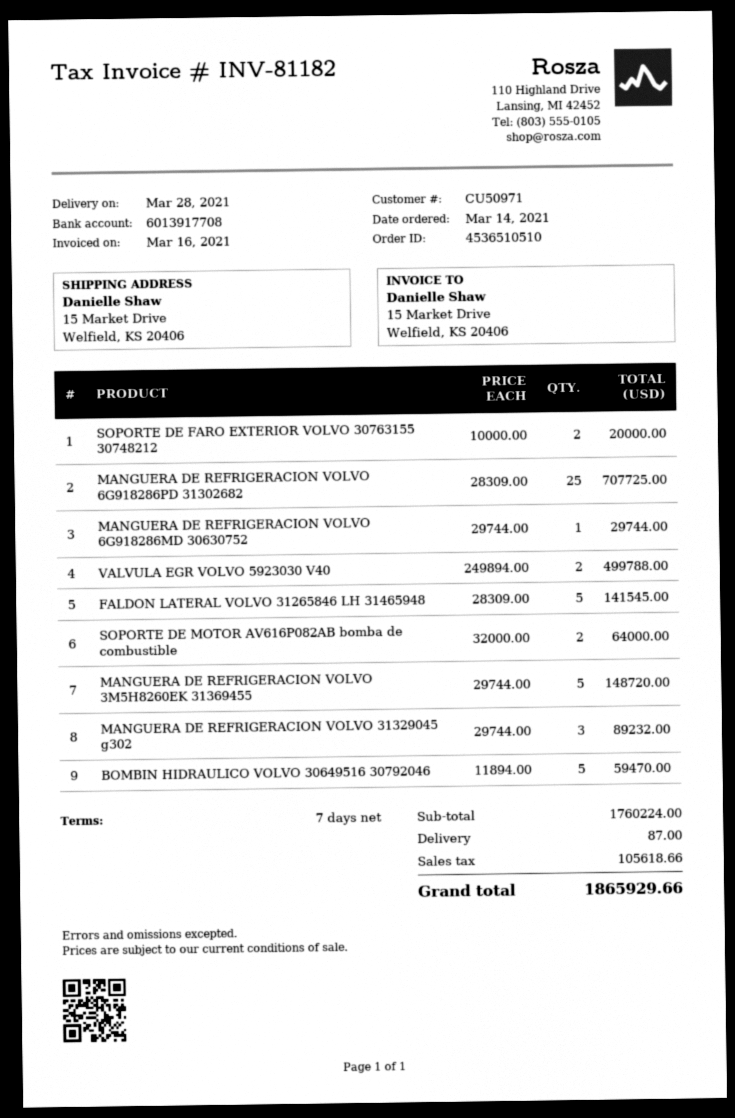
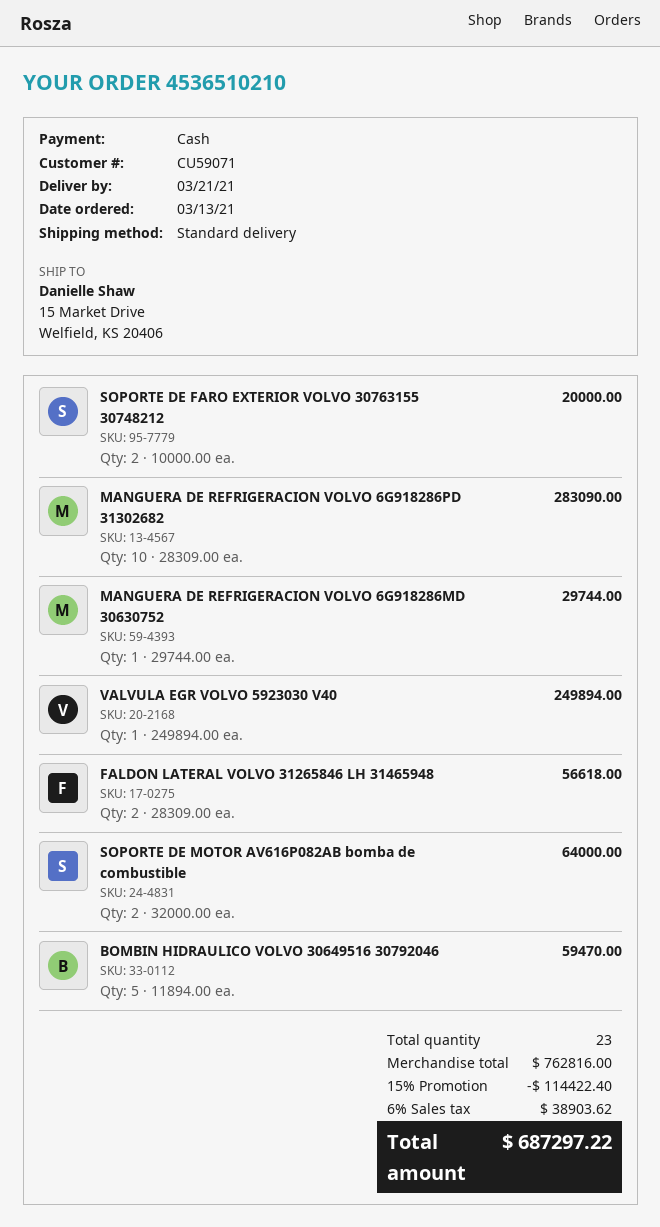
order number: 4536510510 -> 4536510210
order date: 2021-03-14 -> 2021-03-13
delivery date: 2021-03-28 -> 2021-03-21
customer number: CU50971 -> CU59071
MANGUERA DE REFRIGERACION VOLVO 6G918286PD 31302682: 25 x 28309.00 = 707725.00 -> 10 x 28309.00 = 283090.00
VALVULA EGR VOLVO 5923030 V40: 2 x 249894.00 = 499788.00 -> 1 x 249894.00 = 249894.00
FALDON LATERAL VOLVO 31265846 LH 31465948: 5 x 28309.00 = 141545.00 -> 2 x 28309.00 = 56618.00
MANGUERA DE REFRIGERACION VOLVO 3M5H8260EK 31369455: 5 x 29744.00 = 148720.00 -> none
MANGUERA DE REFRIGERACION VOLVO 31329045 g302: 3 x 29744.00 = 89232.00 -> none
subtotal: 1760224.00 -> 762816.00
discount: none -> 15% = 114422.40
shipping: 87.00 -> none
tax: 105618.66 -> 38903.62
total: 1865929.66 -> 687297.22

